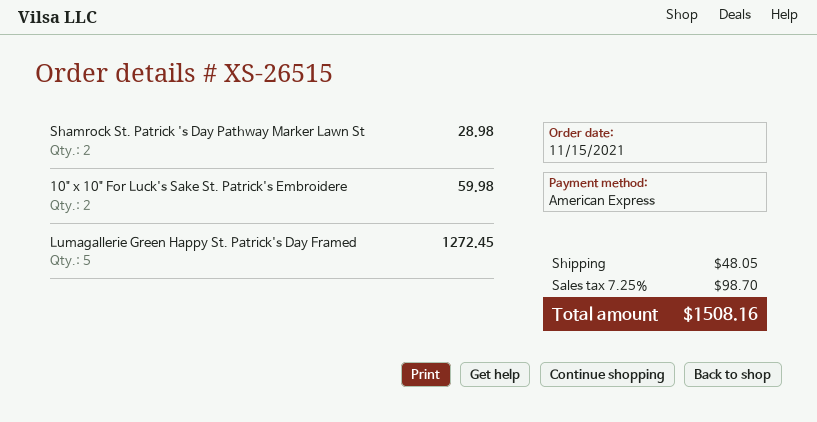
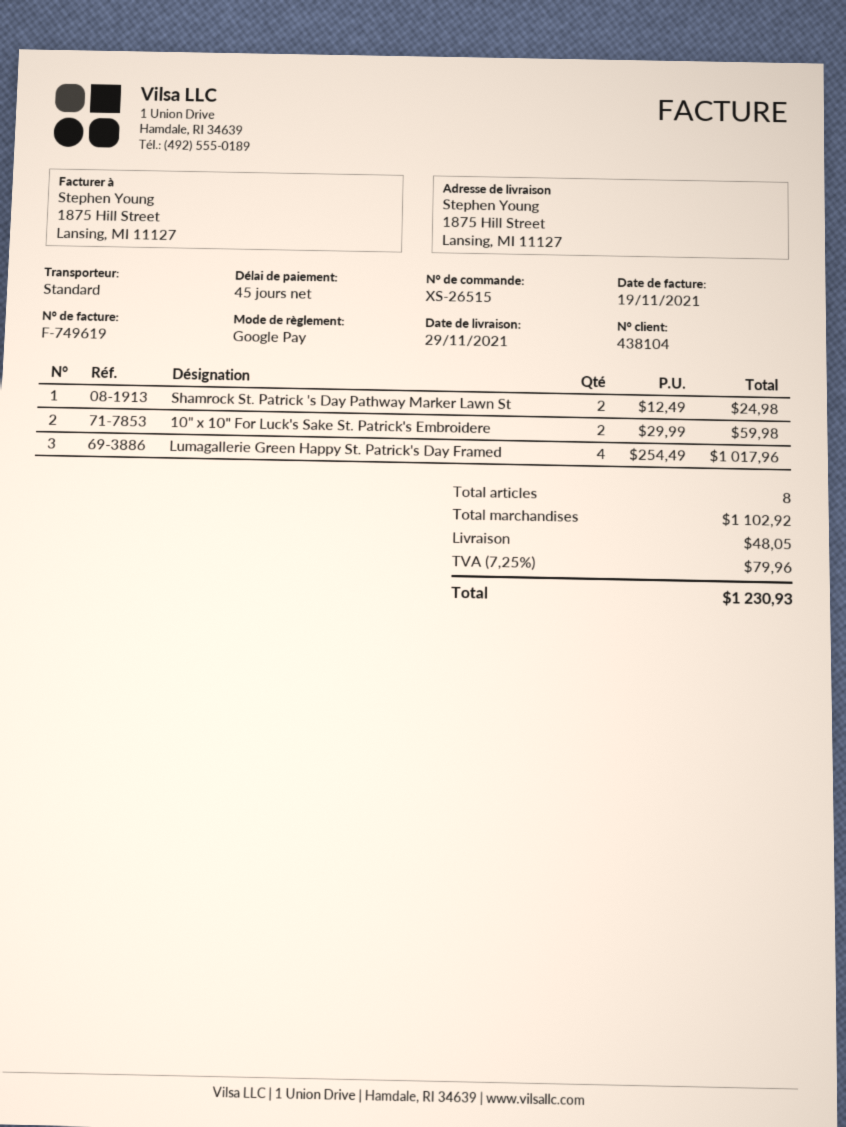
payment method: American Express -> Google Pay
Shamrock St. Patrick 's Day Pathway Marker Lawn St: 2 for 28.98 -> 2 for 24.98
Lumagallerie Green Happy St. Patrick's Day Framed: 5 for 1272.45 -> 4 for 1017.96
tax: 7.25% = 98.70 -> 7.25% = 79.96
total: 1508.16 -> 1230.93

